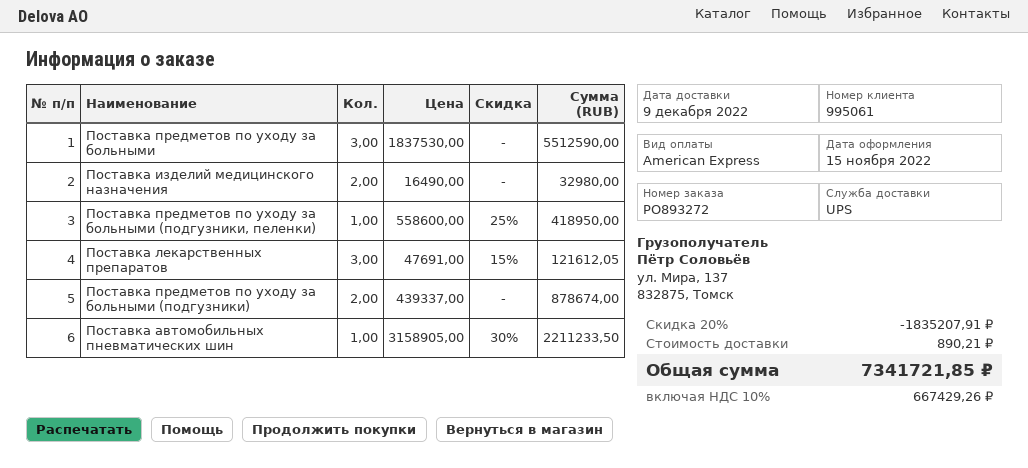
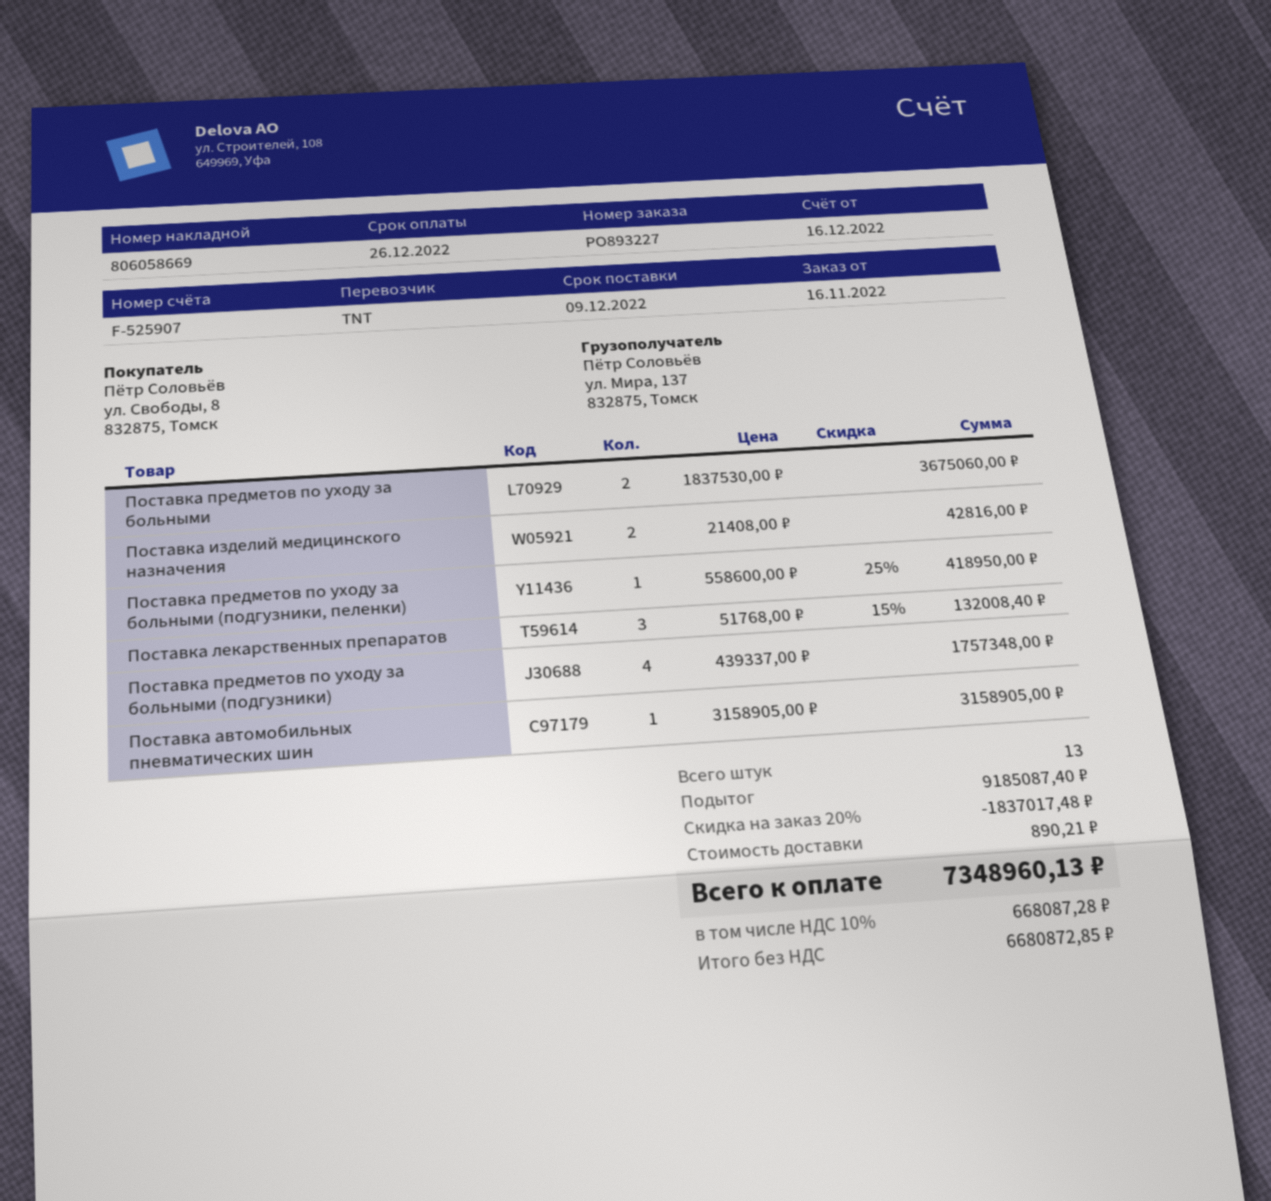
order number: PO893272 -> PO893227
order date: 2022-11-15 -> 2022-11-16
shipping method: UPS -> TNT
Поставка предметов по уходу за больными: 3 x 1837530.00 = 5512590.00 -> 2 x 1837530.00 = 3675060.00
Поставка изделий медицинского назначения: 2 x 16490.00 = 32980.00 -> 2 x 21408.00 = 42816.00
Поставка лекарственных препаратов: 3 x 47691.00 - 15% = 121612.05 -> 3 x 51768.00 - 15% = 132008.40
Поставка предметов по уходу за больными (подгузники): 2 x 439337.00 = 878674.00 -> 4 x 439337.00 = 1757348.00
Поставка автомобильных пневматических шин: 1 x 3158905.00 - 30% = 2211233.50 -> 1 x 3158905.00 = 3158905.00
discount: 20% = 1835207.91 -> 20% = 1837017.48
tax: 10% = 667429.26 -> 10% = 668087.28
total: 7341721.85 -> 7348960.13

